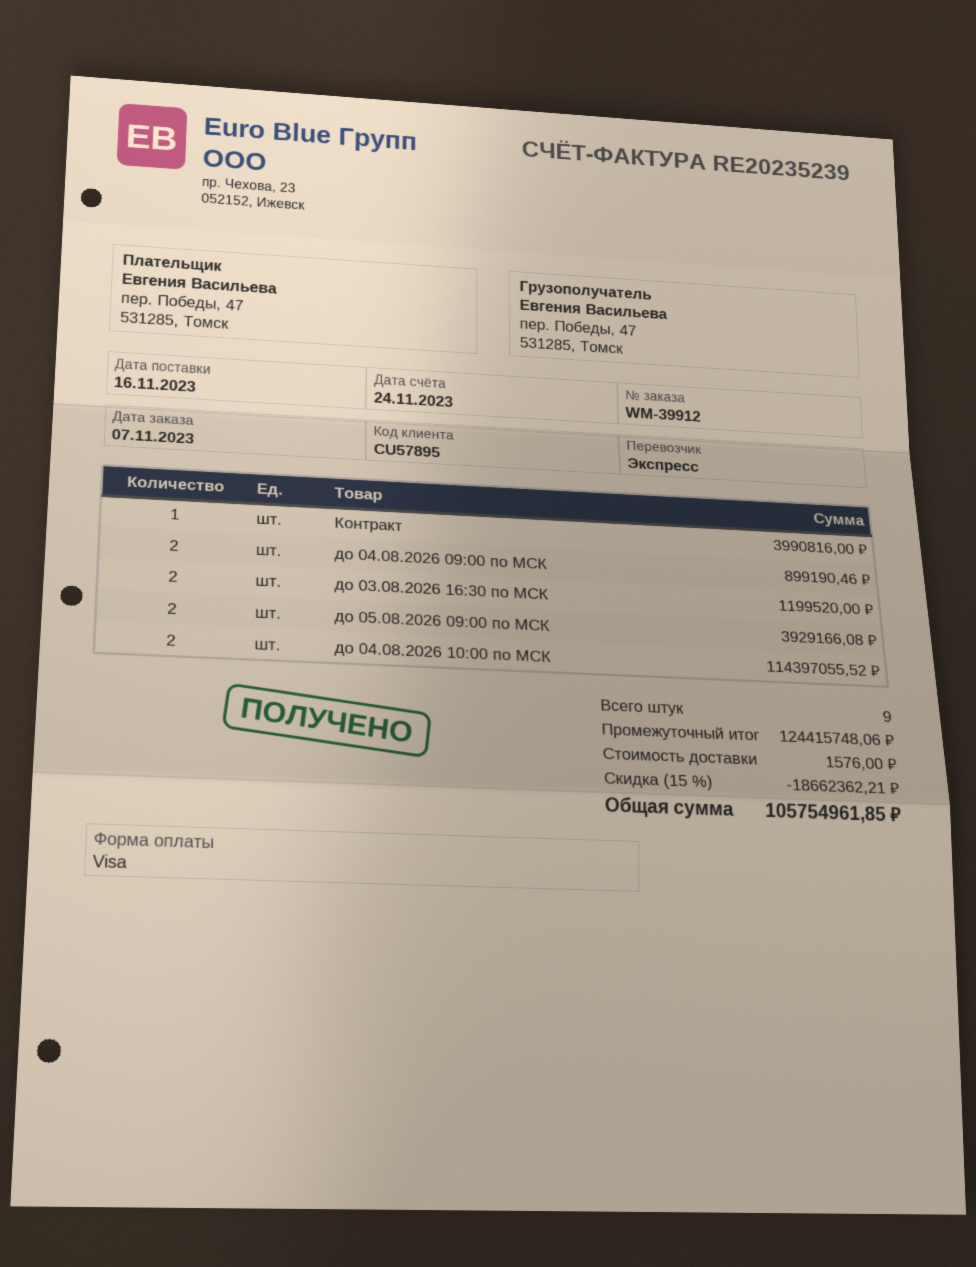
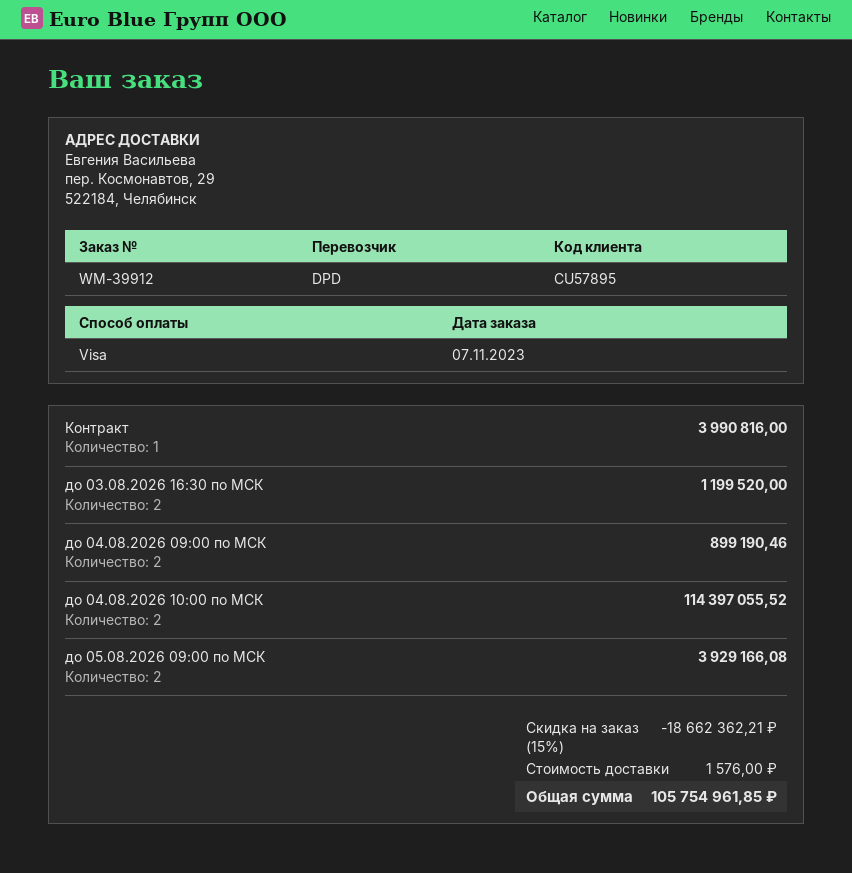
shipping method: express -> DPD
ship to: пер. Победы, 47, 531285, Томск -> пер. Космонавтов, 29, 522184, Челябинск

